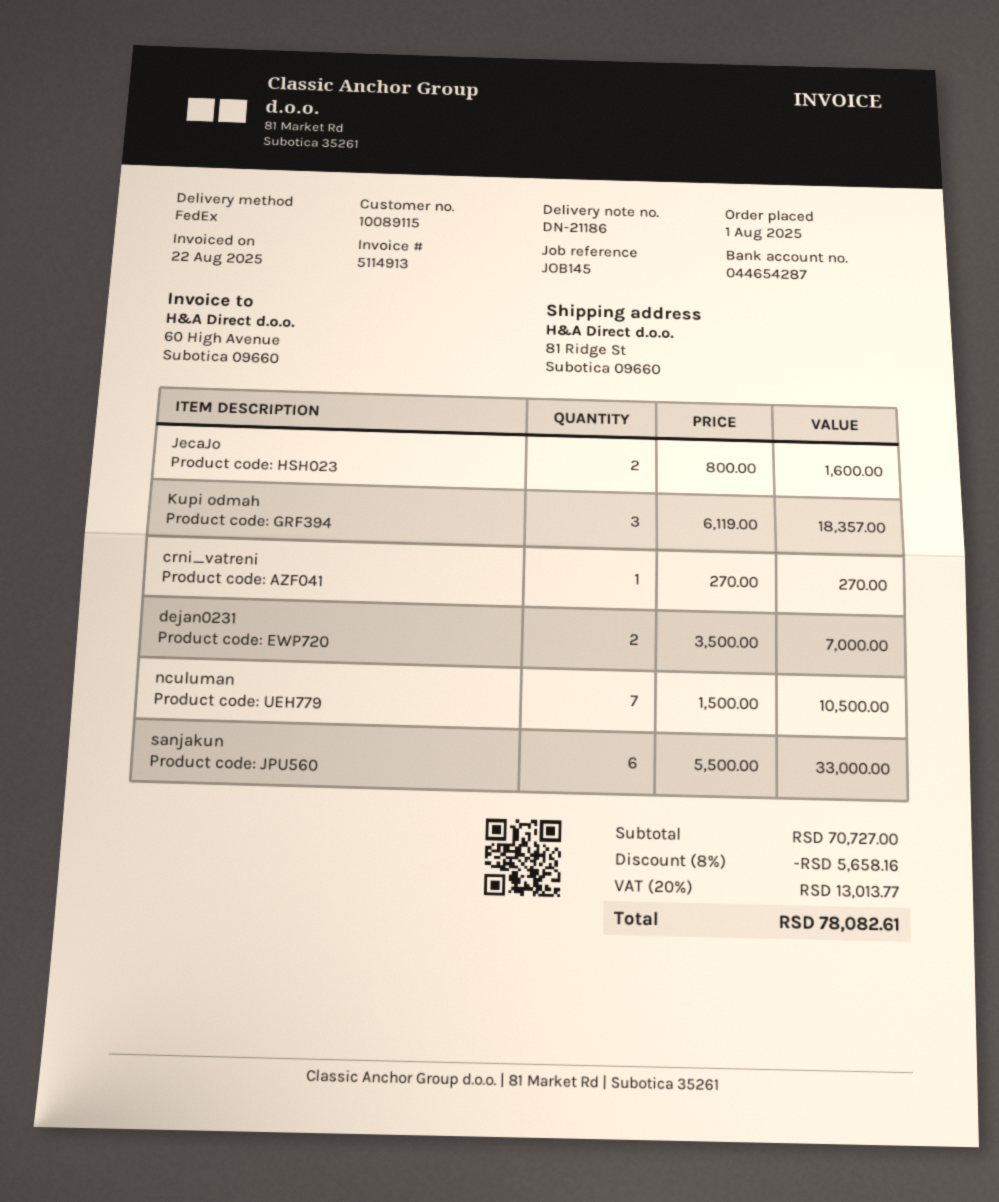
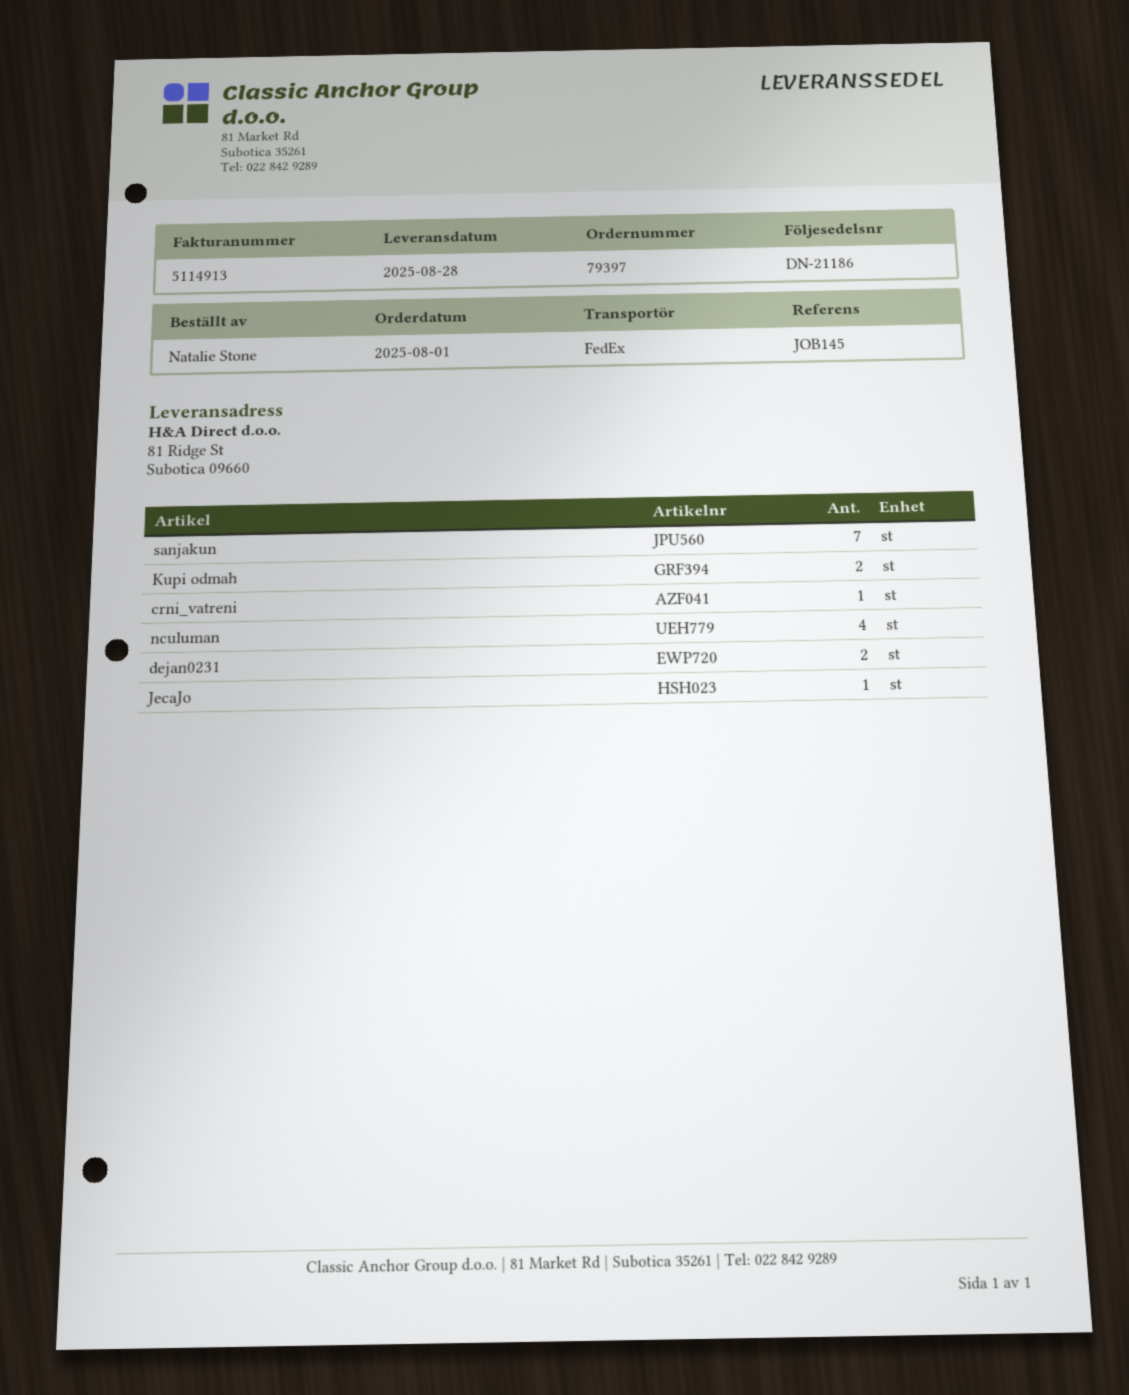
JecaJo: 2 -> 1
Kupi odmah: 3 -> 2
nculuman: 7 -> 4
sanjakun: 6 -> 7

